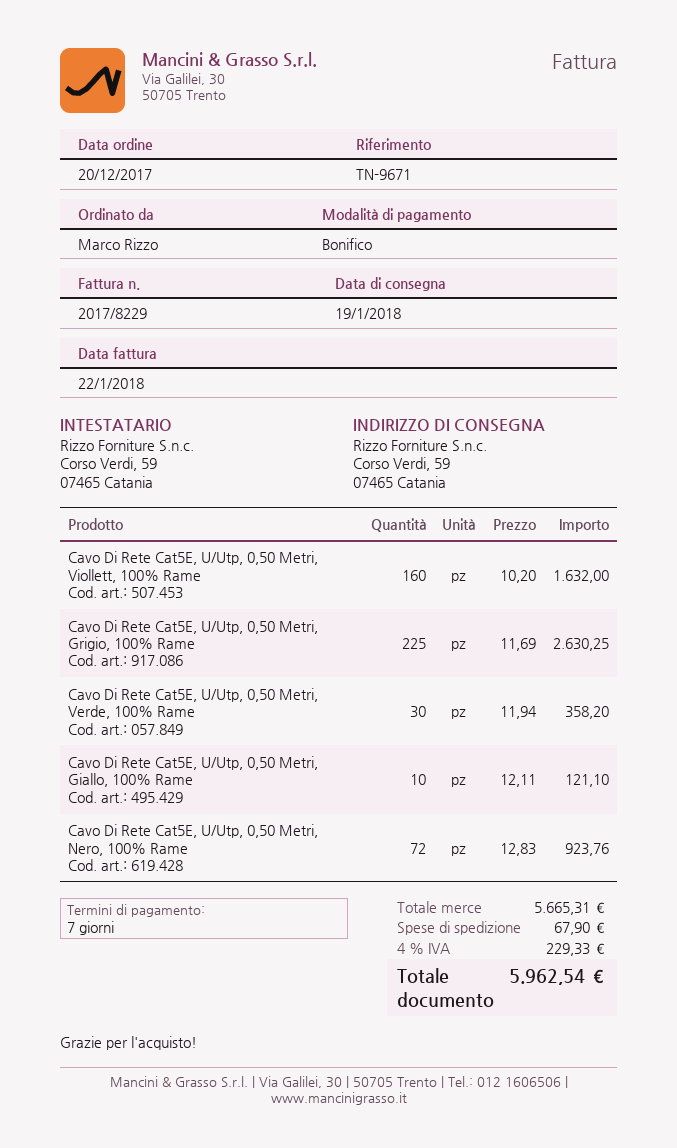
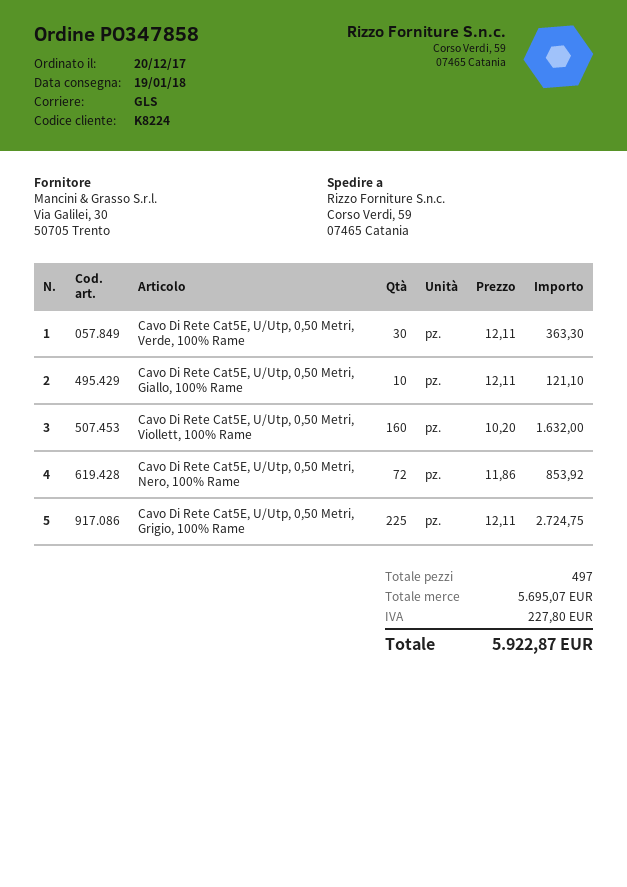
Cavo Di Rete Cat5E, U/Utp, 0,50 Metri, Grigio, 100% Rame: 225 x 11.69 = 2630.25 -> 225 x 12.11 = 2724.75
Cavo Di Rete Cat5E, U/Utp, 0,50 Metri, Verde, 100% Rame: 30 x 11.94 = 358.20 -> 30 x 12.11 = 363.30
Cavo Di Rete Cat5E, U/Utp, 0,50 Metri, Nero, 100% Rame: 72 x 12.83 = 923.76 -> 72 x 11.86 = 853.92
subtotal: 5665.31 -> 5695.07
shipping: 67.90 -> none
tax: 229.33 -> 227.80
total: 5962.54 -> 5922.87

